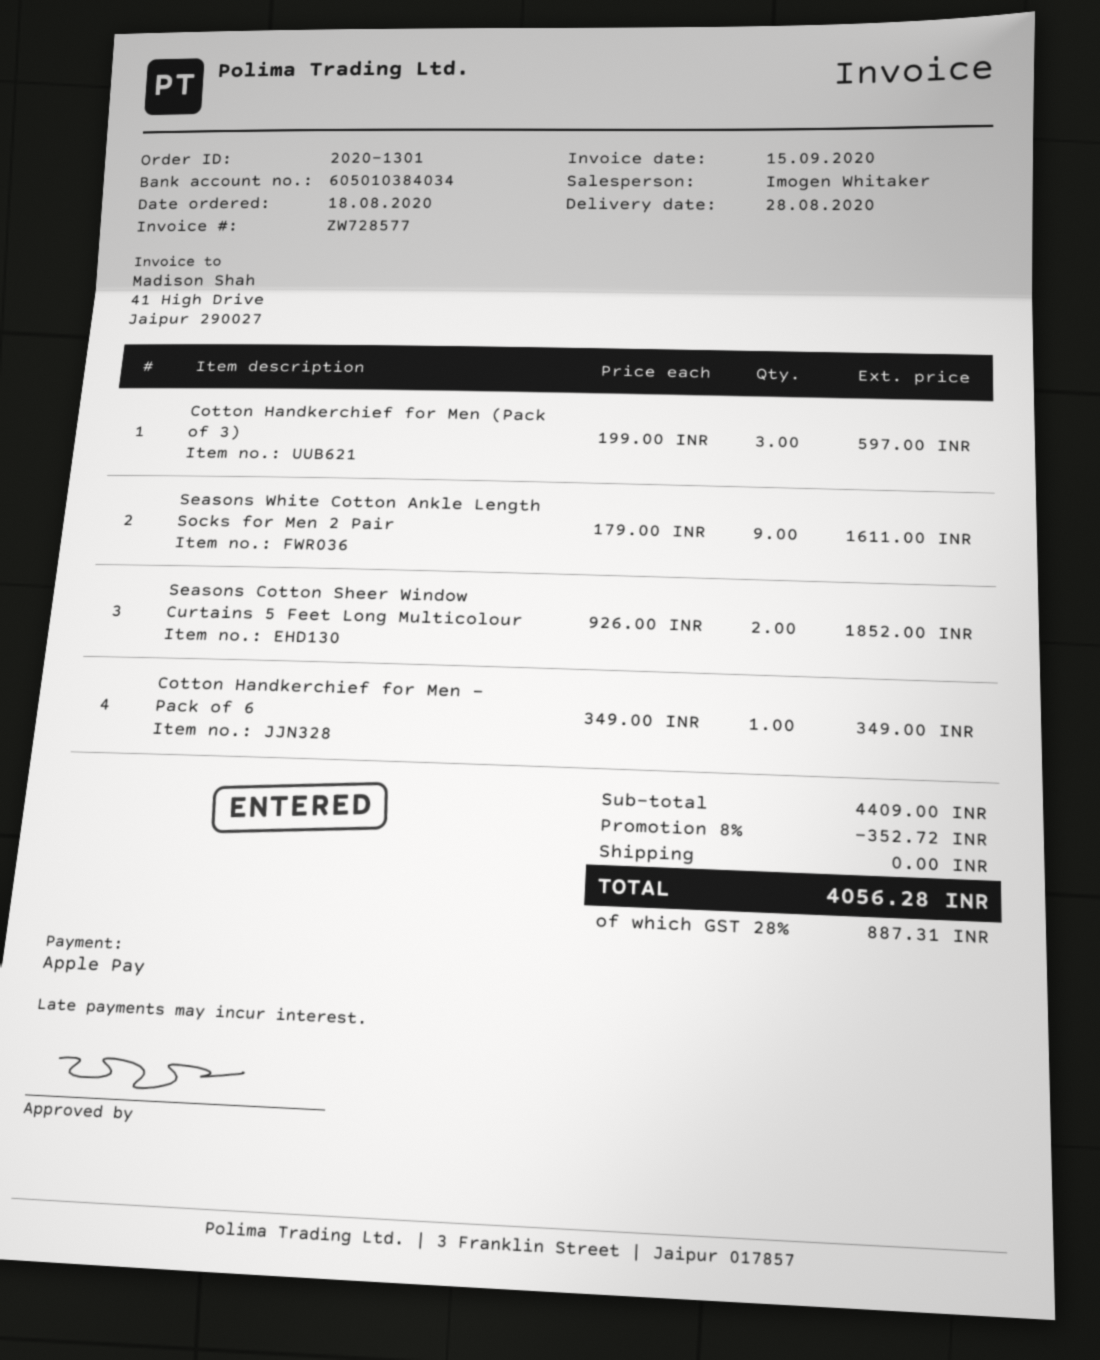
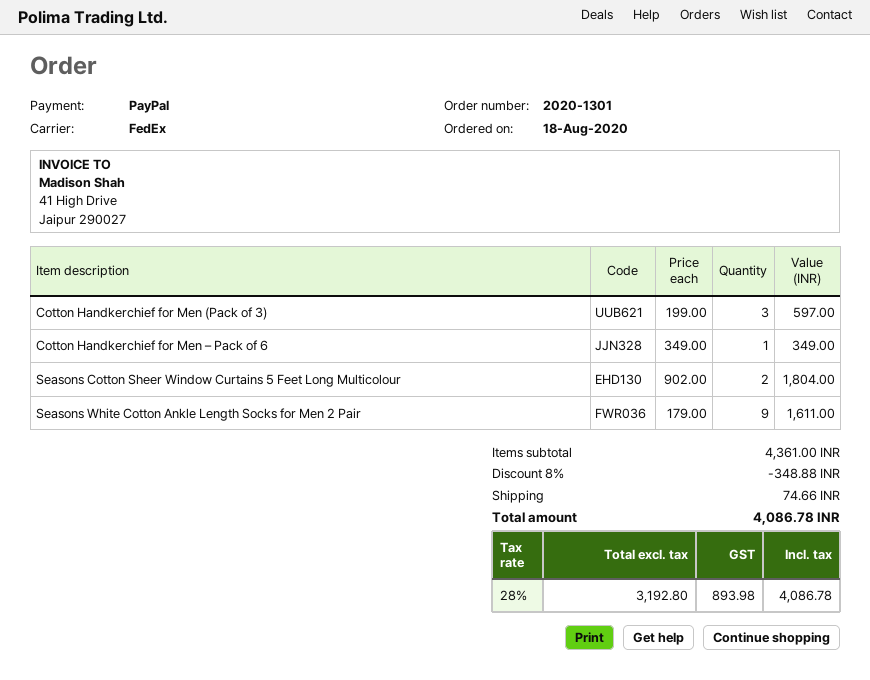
payment method: Apple Pay -> PayPal
Seasons Cotton Sheer Window Curtains 5 Feet Long Multicolour: 2 x 926.00 = 1852.00 -> 2 x 902.00 = 1804.00
subtotal: 4409.00 -> 4361.00
discount: 8% = 352.72 -> 8% = 348.88
shipping: 0.00 -> 74.66
tax: 28% = 887.31 -> 28% = 893.98
total: 4056.28 -> 4086.78

